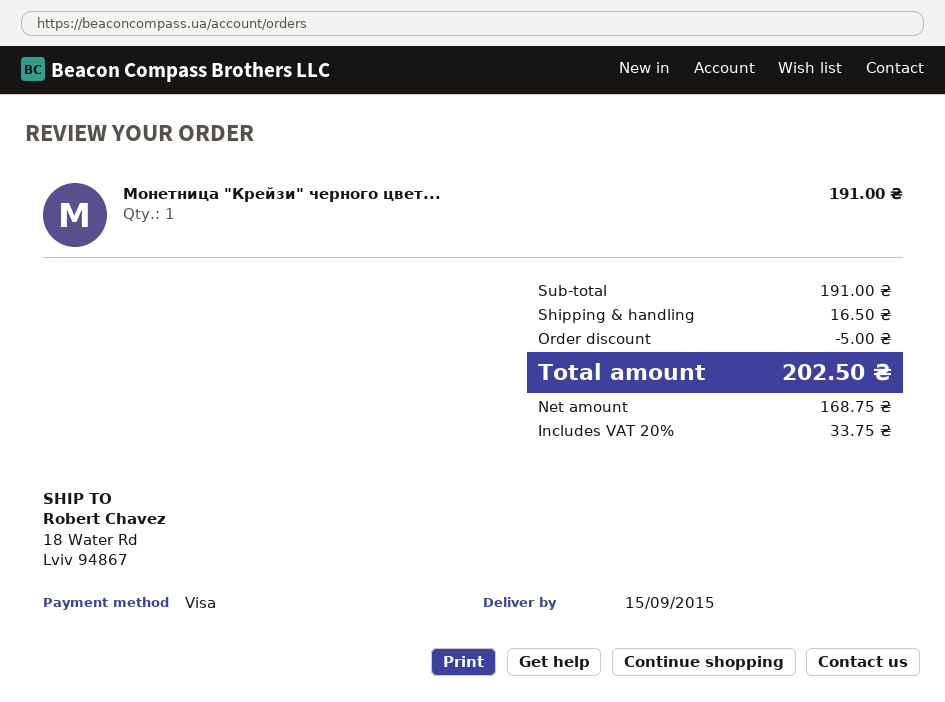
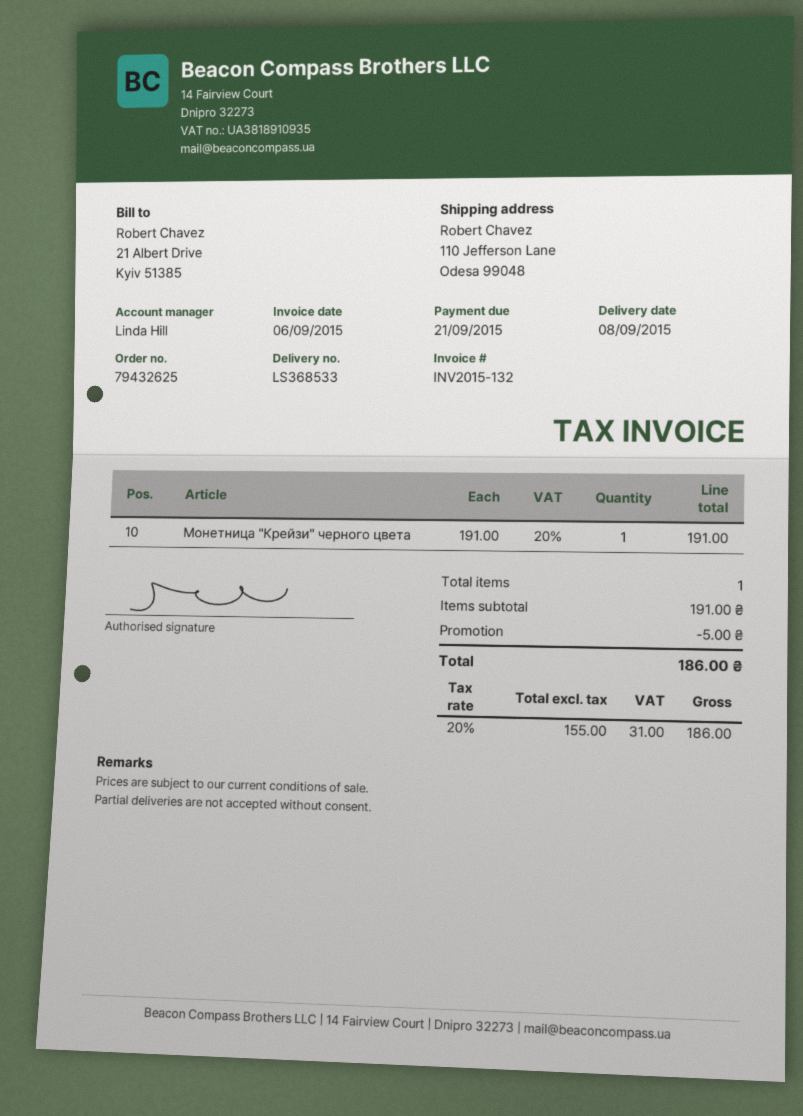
delivery date: 2015-09-15 -> 2015-09-08
ship to: 18 Water Rd, Lviv 94867 -> 110 Jefferson Lane, Odesa 99048
shipping: 16.50 -> none
net: 168.75 -> 155.00
tax: 20% = 33.75 -> 20% = 31.00
total: 202.50 -> 186.00

